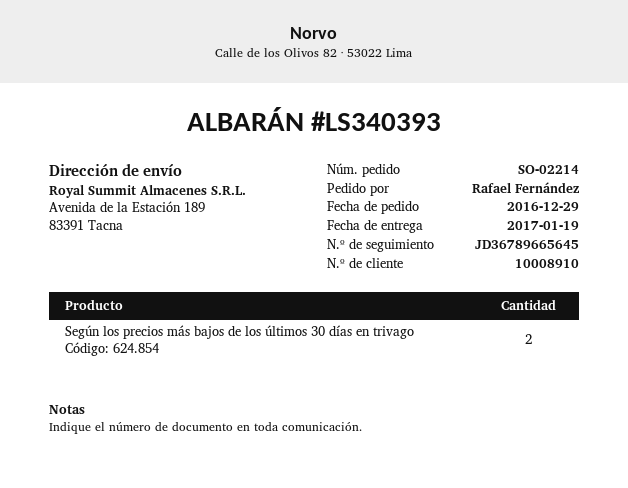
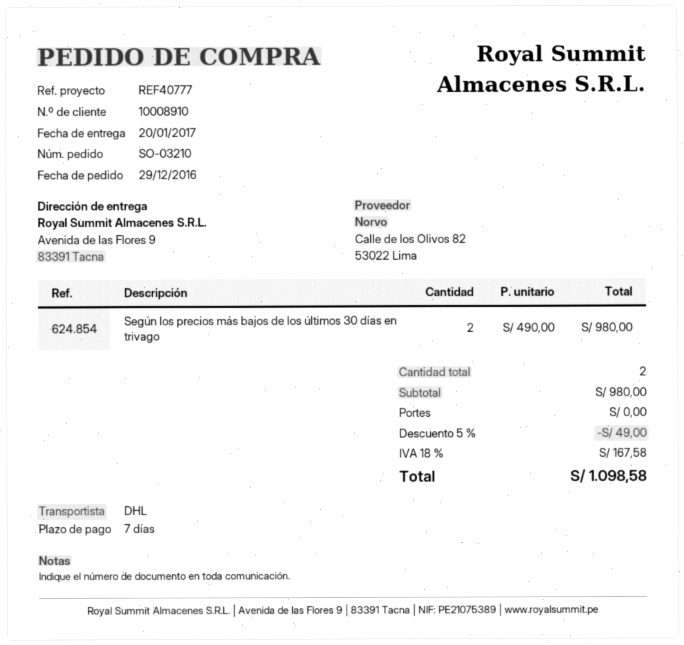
order number: SO-02214 -> SO-03210
delivery date: 2017-01-19 -> 2017-01-20
ship to: Avenida de la Estación 189, 83391 Tacna -> Avenida de las Flores 9, 83391 Tacna

